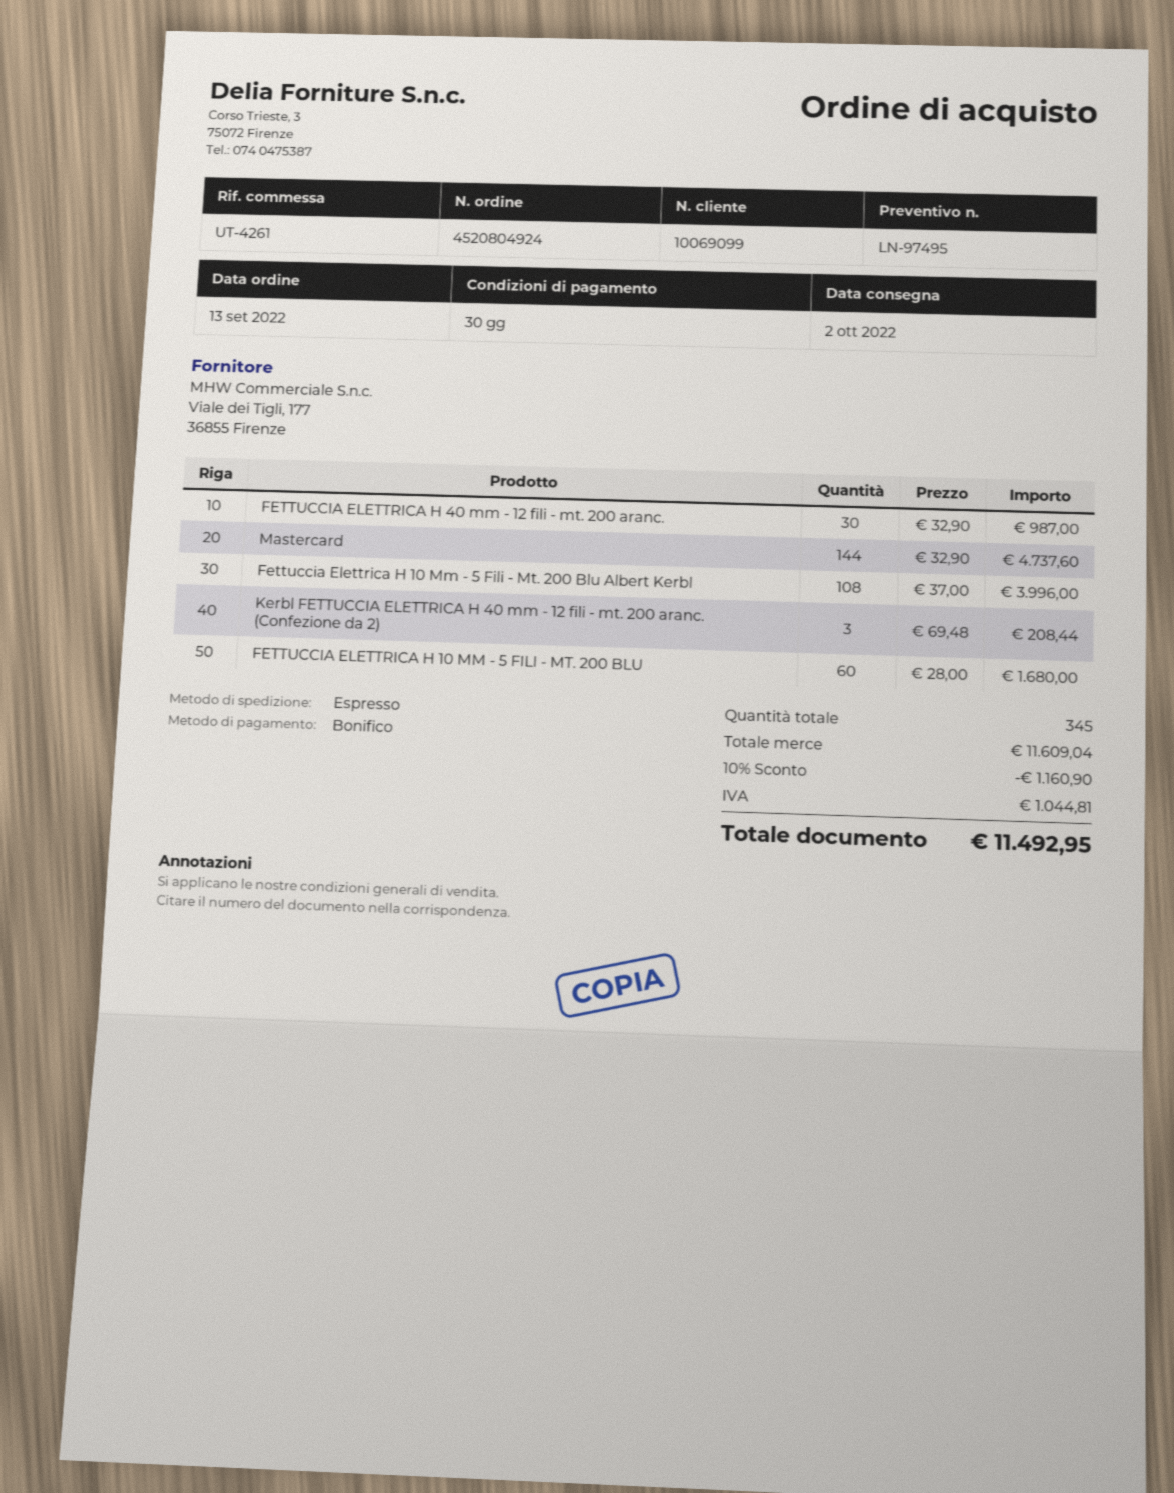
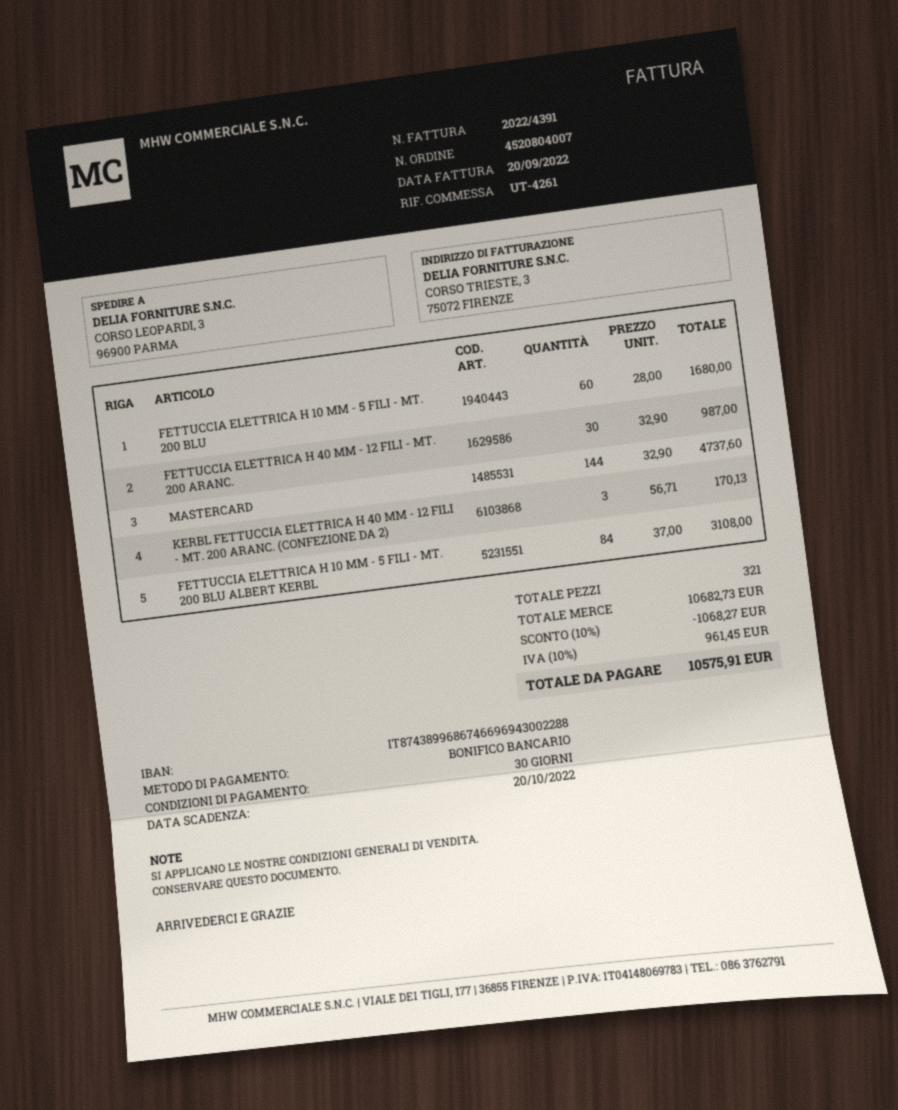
order number: 4520804924 -> 4520804007
Fettuccia Elettrica H 10 Mm - 5 Fili - Mt. 200 Blu Albert Kerbl: 108 x 37.00 = 3996.00 -> 84 x 37.00 = 3108.00
Kerbl FETTUCCIA ELETTRICA H 40 mm - 12 fili - mt. 200 aranc. (Confezione da 2): 3 x 69.48 = 208.44 -> 3 x 56.71 = 170.13
total quantity: 345 -> 321
subtotal: 11609.04 -> 10682.73
discount: 10% = 1160.90 -> 10% = 1068.27
tax: 1044.81 -> 961.45
total: 11492.95 -> 10575.91

